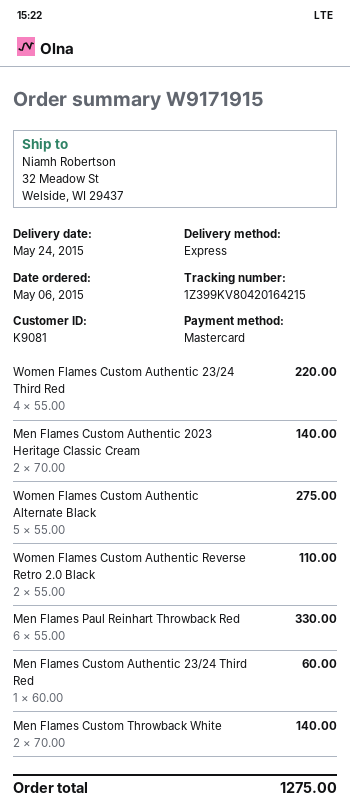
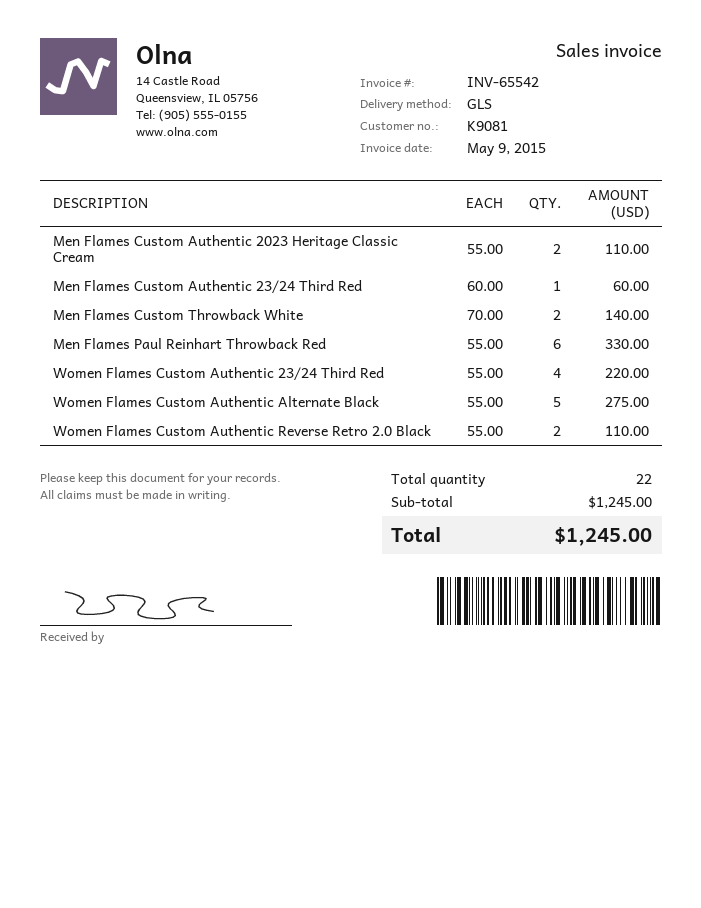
shipping method: express -> GLS
Men Flames Custom Authentic 2023 Heritage Classic Cream: 2 x 70.00 = 140.00 -> 2 x 55.00 = 110.00
total: 1275.00 -> 1245.00

